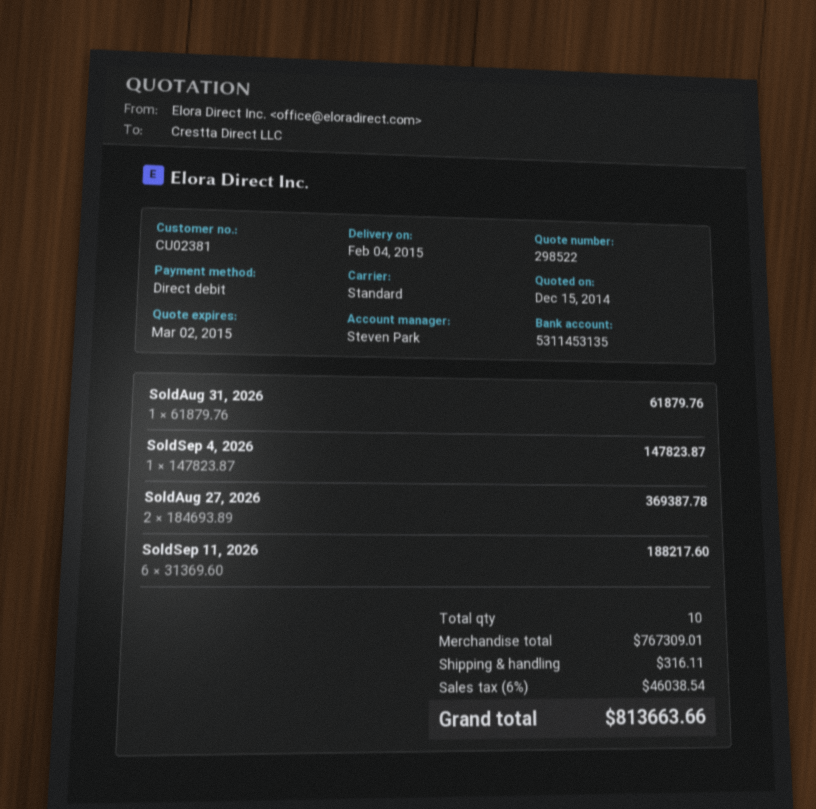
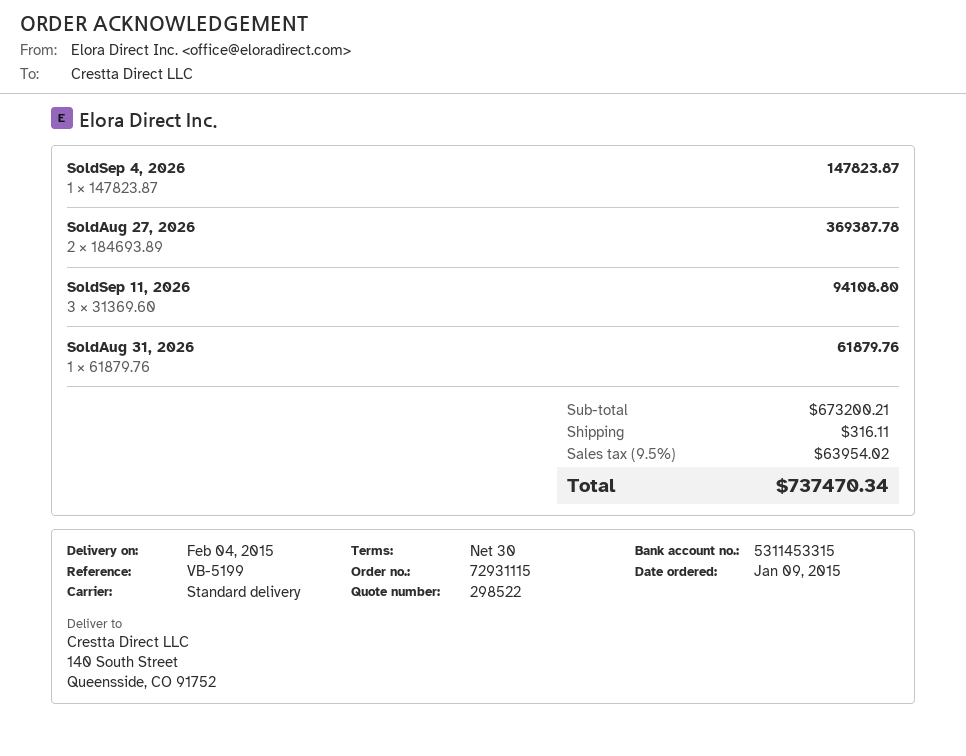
bank account: 5311453135 -> 5311453315
SoldSep 11, 2026: 6 x 31369.60 = 188217.60 -> 3 x 31369.60 = 94108.80
subtotal: 767309.01 -> 673200.21
tax: 6% = 46038.54 -> 9.5% = 63954.02
total: 813663.66 -> 737470.34

